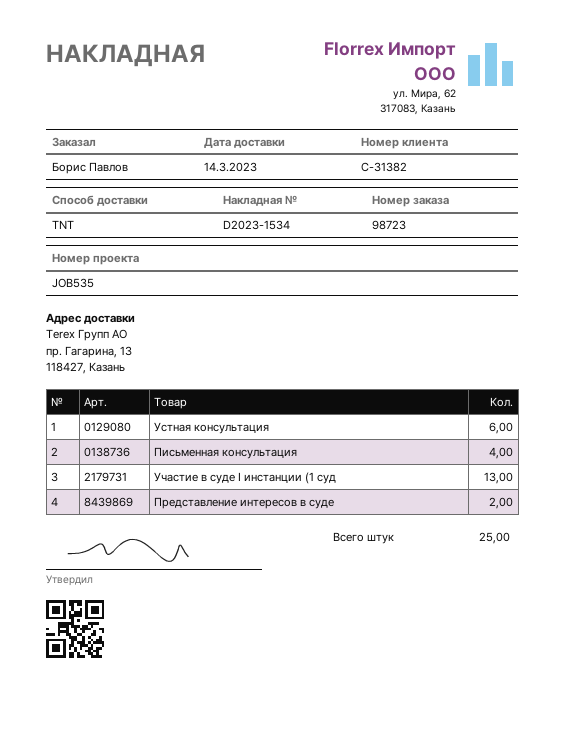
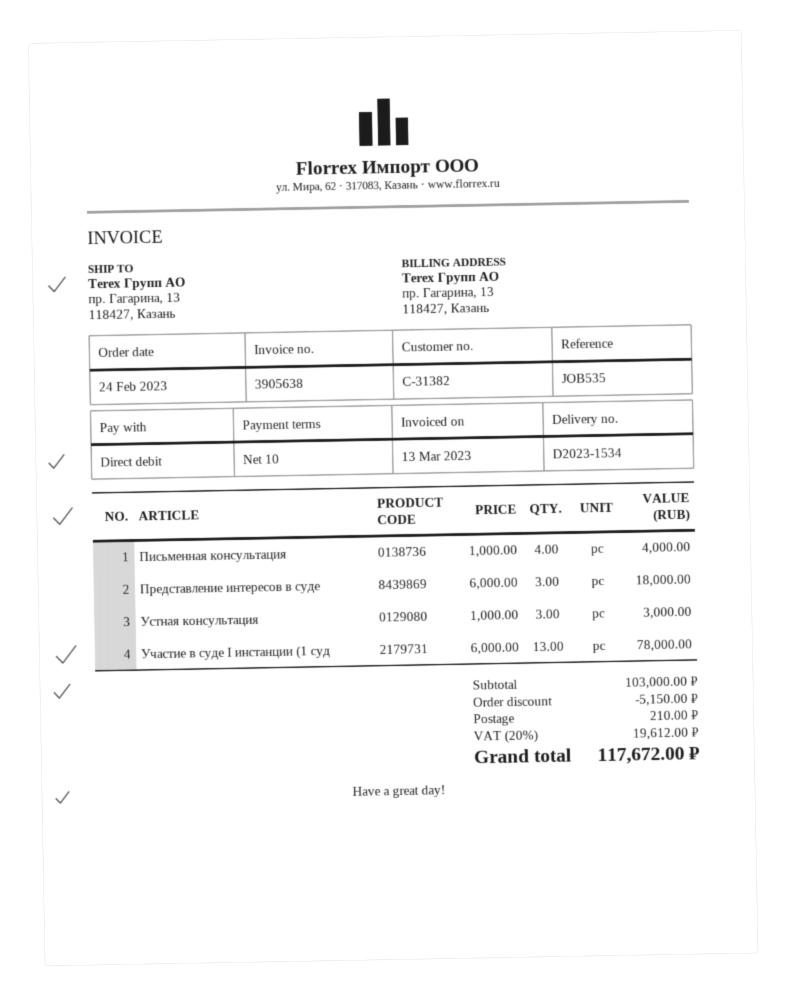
Устная консультация: 6 -> 3
Представление интересов в суде: 2 -> 3

